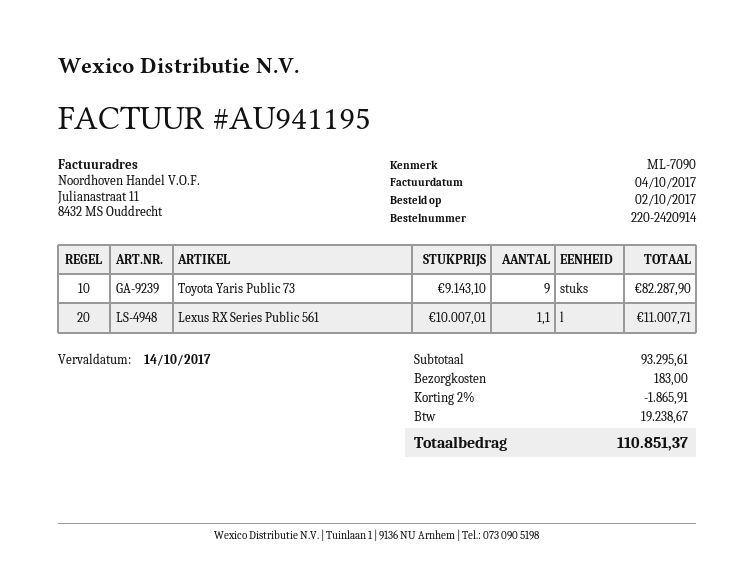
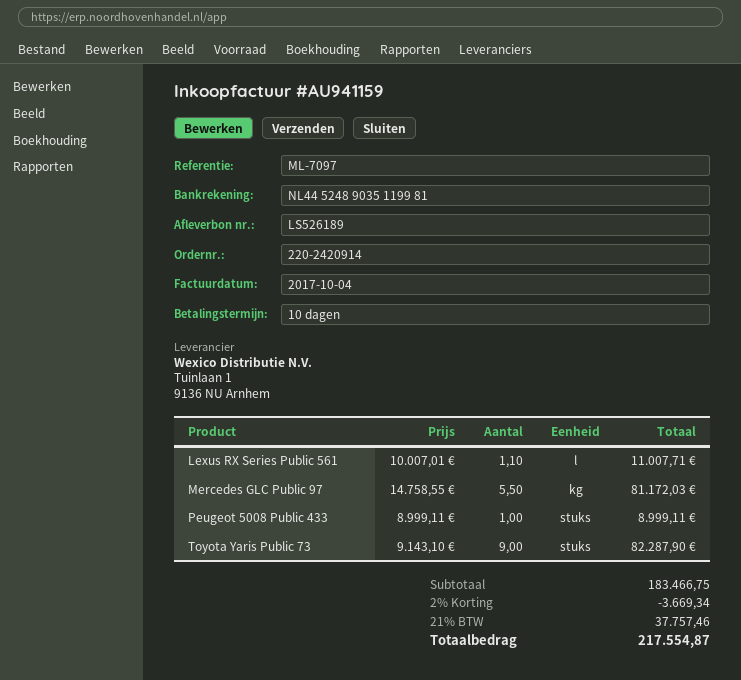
invoice number: AU941195 -> AU941159
reference: ML-7090 -> ML-7097
Mercedes GLC Public 97: none -> 5.5 x 14758.55 = 81172.03
Peugeot 5008 Public 433: none -> 1 x 8999.11 = 8999.11
subtotal: 93295.61 -> 183466.75
discount: 2% = 1865.91 -> 2% = 3669.34
shipping: 183.00 -> none
tax: 19238.67 -> 37757.46
total: 110851.37 -> 217554.87

